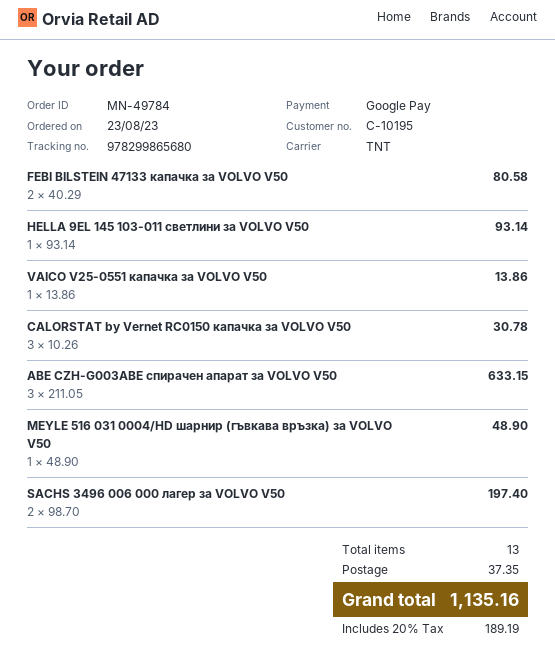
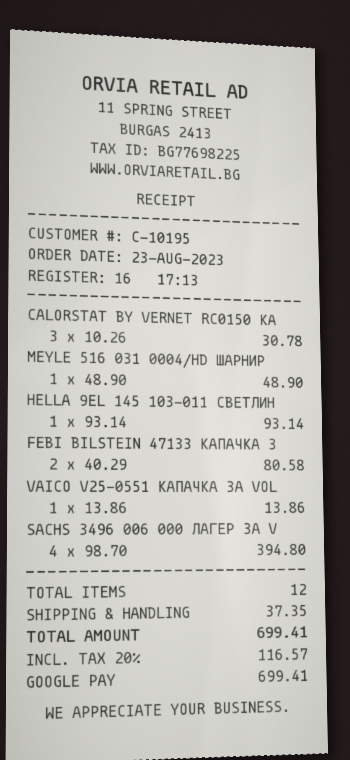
ABE CZH-G003ABE спирачен апарат за VOLVO V50: 3 x 211.05 = 633.15 -> none
SACHS 3496 006 000 лагер за VOLVO V50: 2 x 98.70 = 197.40 -> 4 x 98.70 = 394.80
total quantity: 13 -> 12
tax: 20% = 189.19 -> 20% = 116.57
total: 1135.16 -> 699.41

